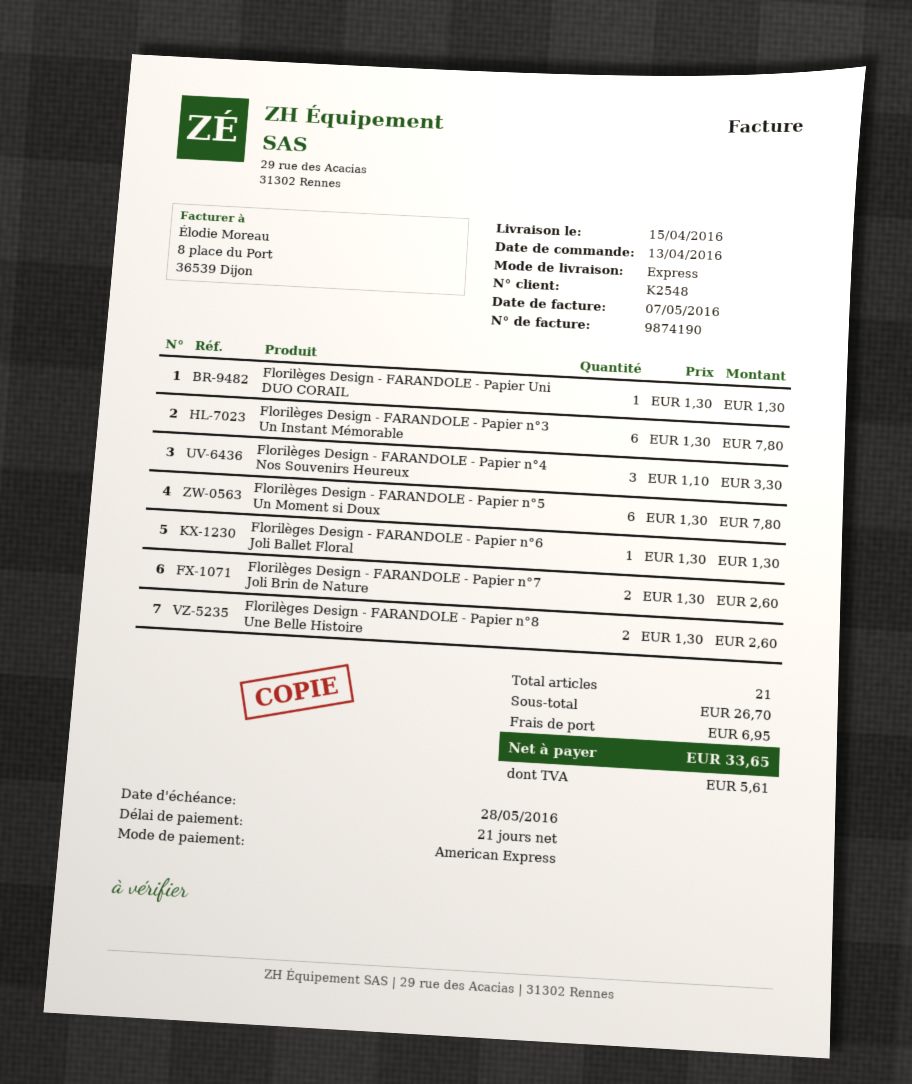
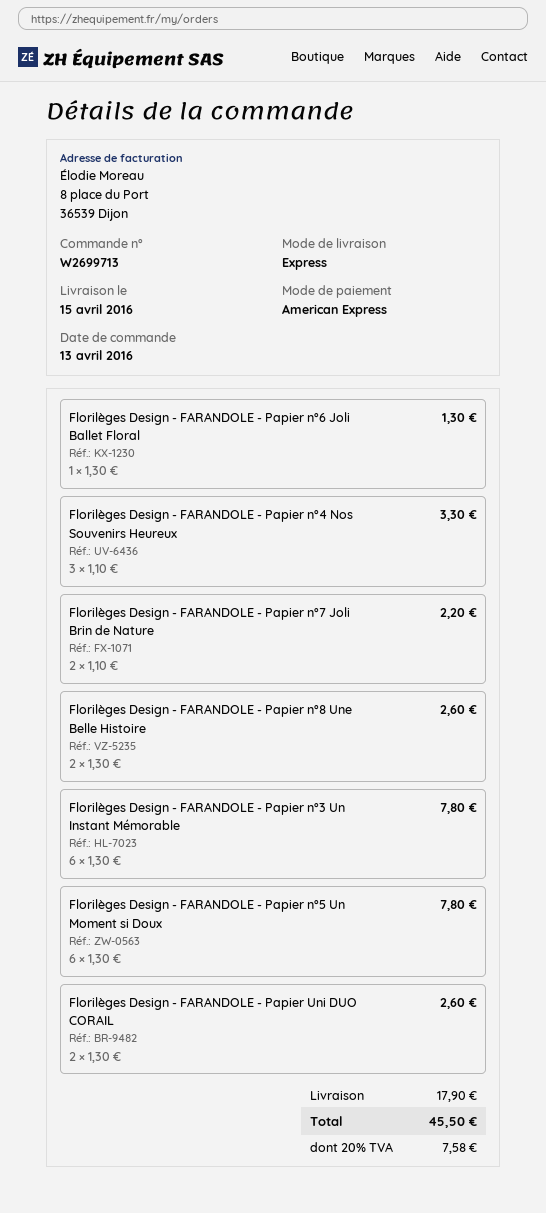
Florilèges Design - FARANDOLE - Papier Uni DUO CORAIL: 1 x 1.30 = 1.30 -> 2 x 1.30 = 2.60
Florilèges Design - FARANDOLE - Papier n°7 Joli Brin de Nature: 2 x 1.30 = 2.60 -> 2 x 1.10 = 2.20
shipping: 6.95 -> 17.90
tax: 5.61 -> 7.58
total: 33.65 -> 45.50

